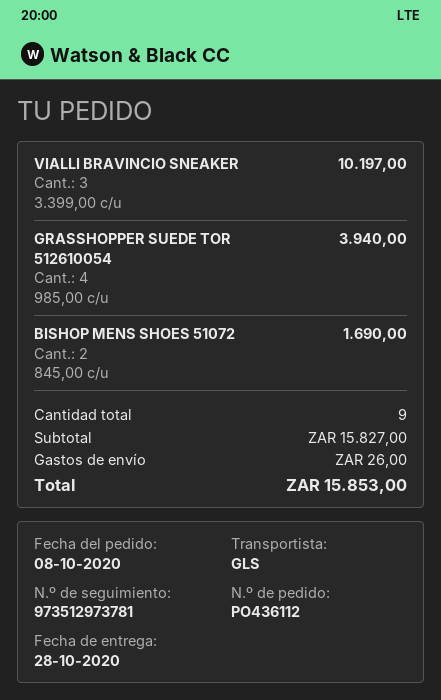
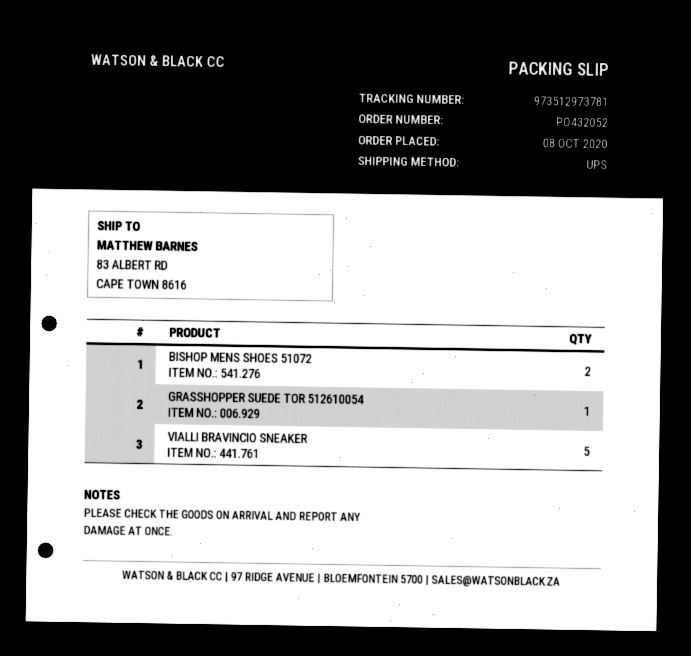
order number: PO436112 -> PO432052
shipping method: GLS -> UPS
VIALLI BRAVINCIO SNEAKER: 3 -> 5
GRASSHOPPER SUEDE TOR 512610054: 4 -> 1

